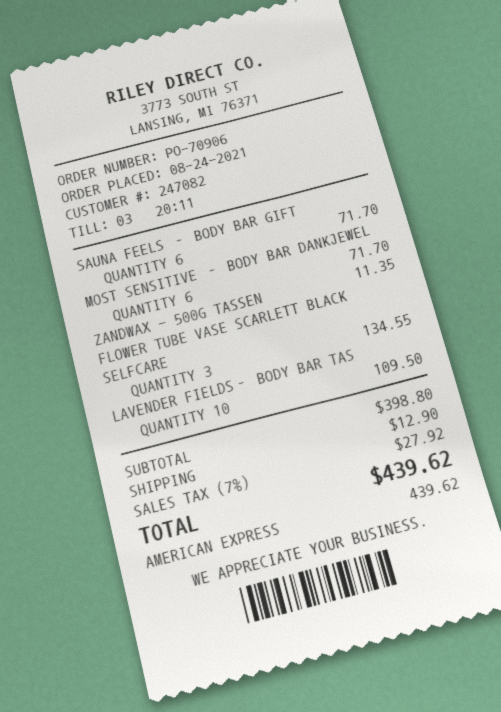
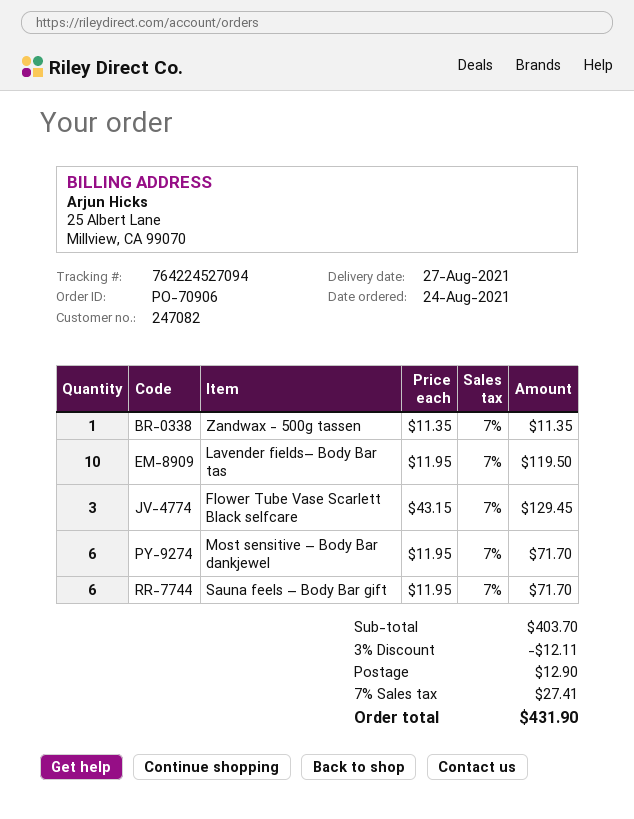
FLOWER TUBE VASE SCARLETT BLACK SELFCARE: 3 for 134.55 -> 3 for 129.45
LAVENDER FIELDS– BODY BAR TAS: 10 for 109.50 -> 10 for 119.50
subtotal: 398.80 -> 403.70
discount: none -> 3% = 12.11
tax: 7% = 27.92 -> 7% = 27.41
total: 439.62 -> 431.90

